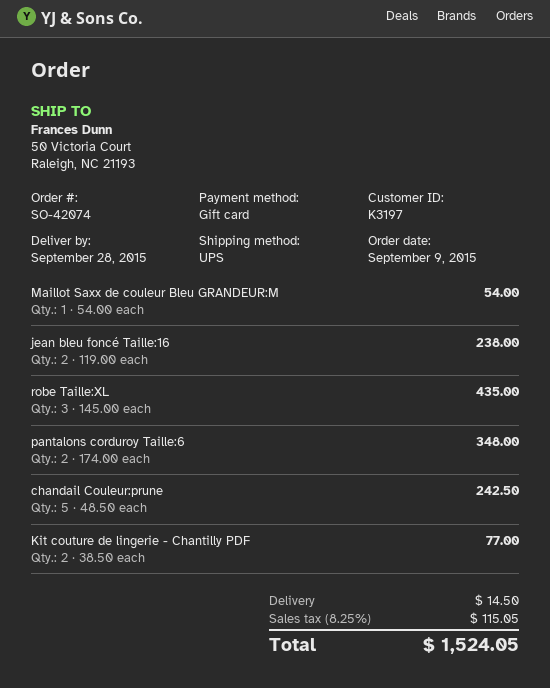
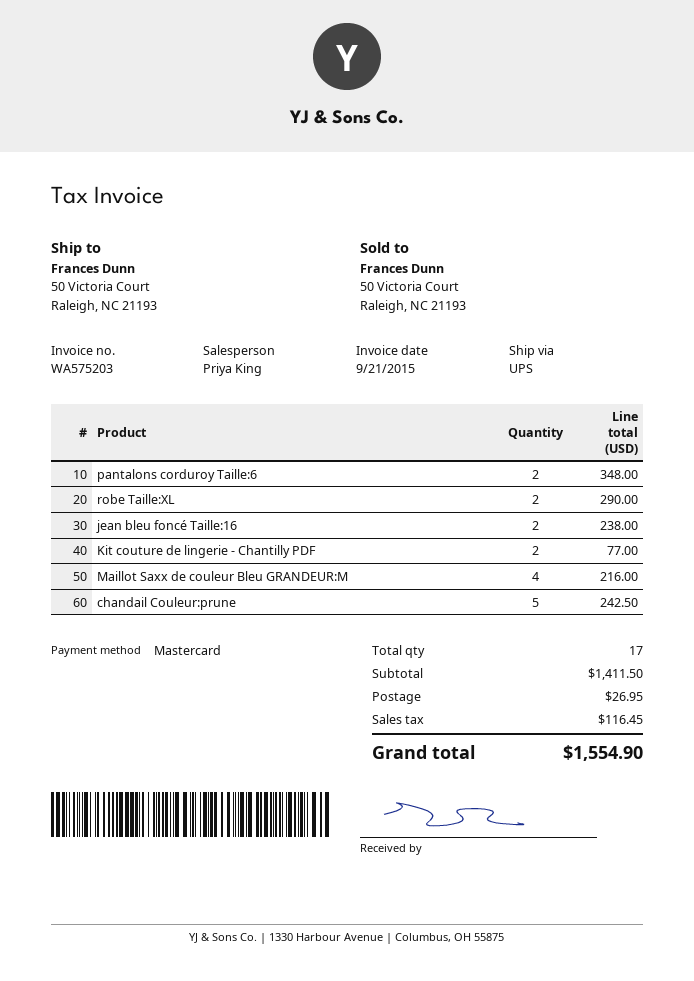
payment method: gift card -> Mastercard
Maillot Saxx de couleur Bleu GRANDEUR:M: 1 for 54.00 -> 4 for 216.00
robe Taille:XL: 3 for 435.00 -> 2 for 290.00
shipping: 14.50 -> 26.95
tax: 115.05 -> 116.45
total: 1524.05 -> 1554.90

